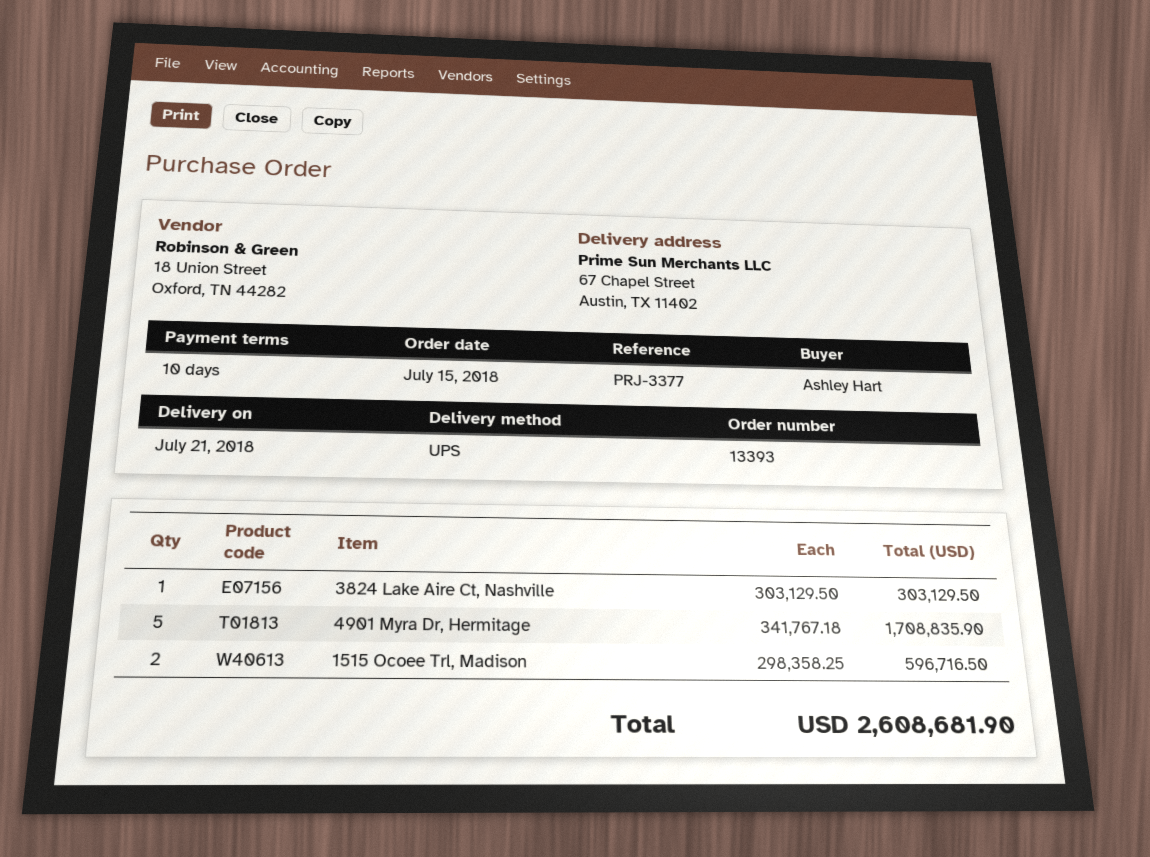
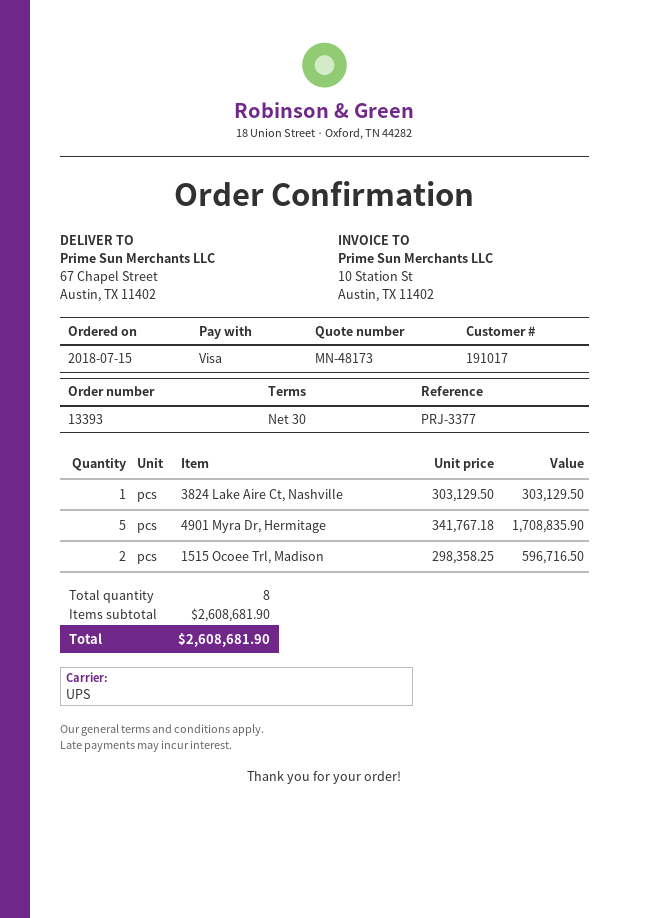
payment terms: 10 days -> 30 days

